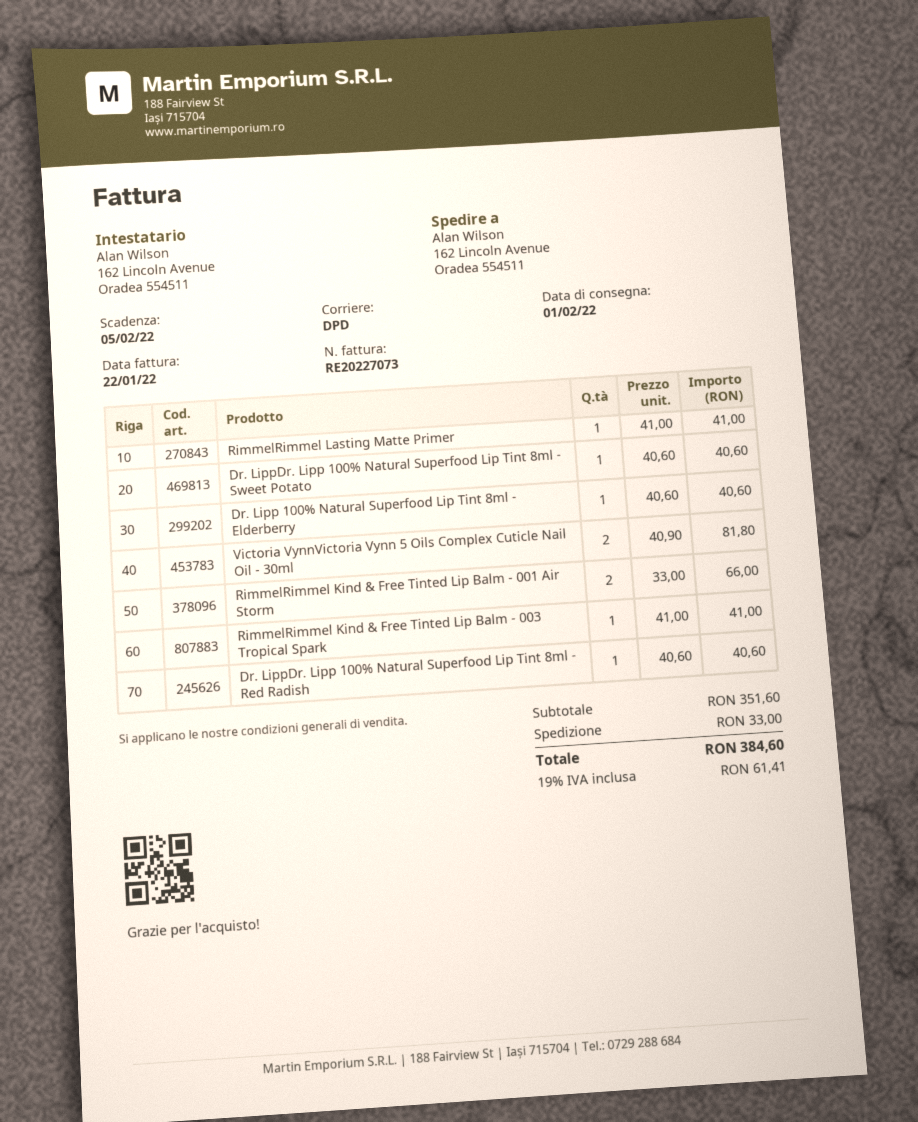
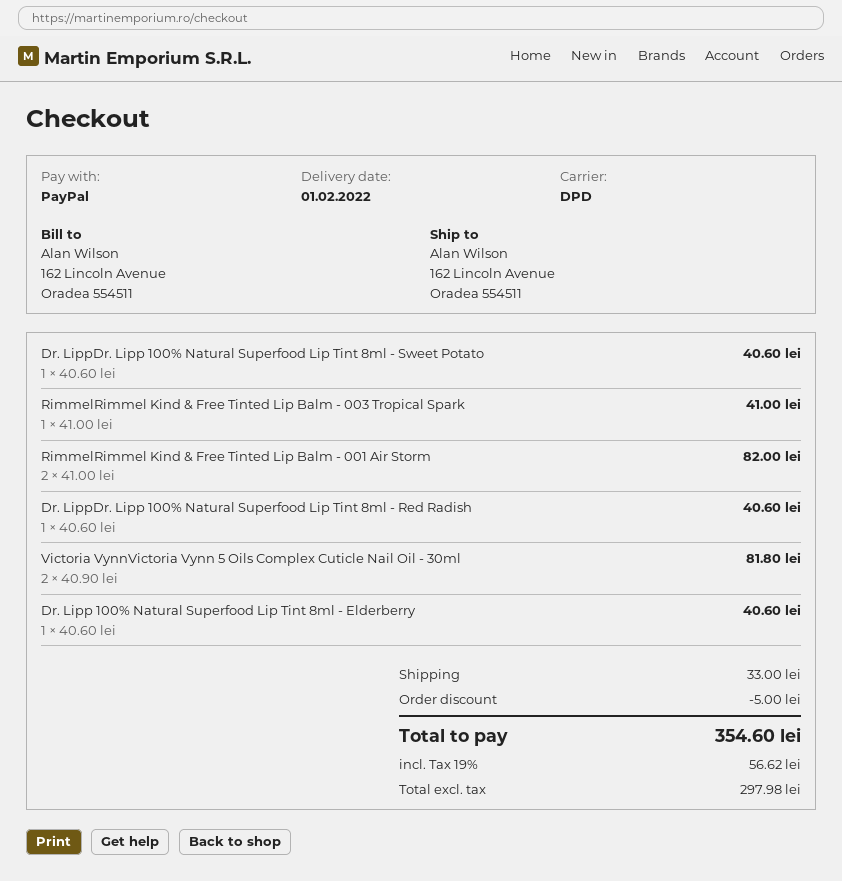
RimmelRimmel Lasting Matte Primer: 1 x 41.00 = 41.00 -> none
RimmelRimmel Kind & Free Tinted Lip Balm - 001 Air Storm: 2 x 33.00 = 66.00 -> 2 x 41.00 = 82.00
discount: none -> 5.00
tax: 19% = 61.41 -> 19% = 56.62
total: 384.60 -> 354.60

